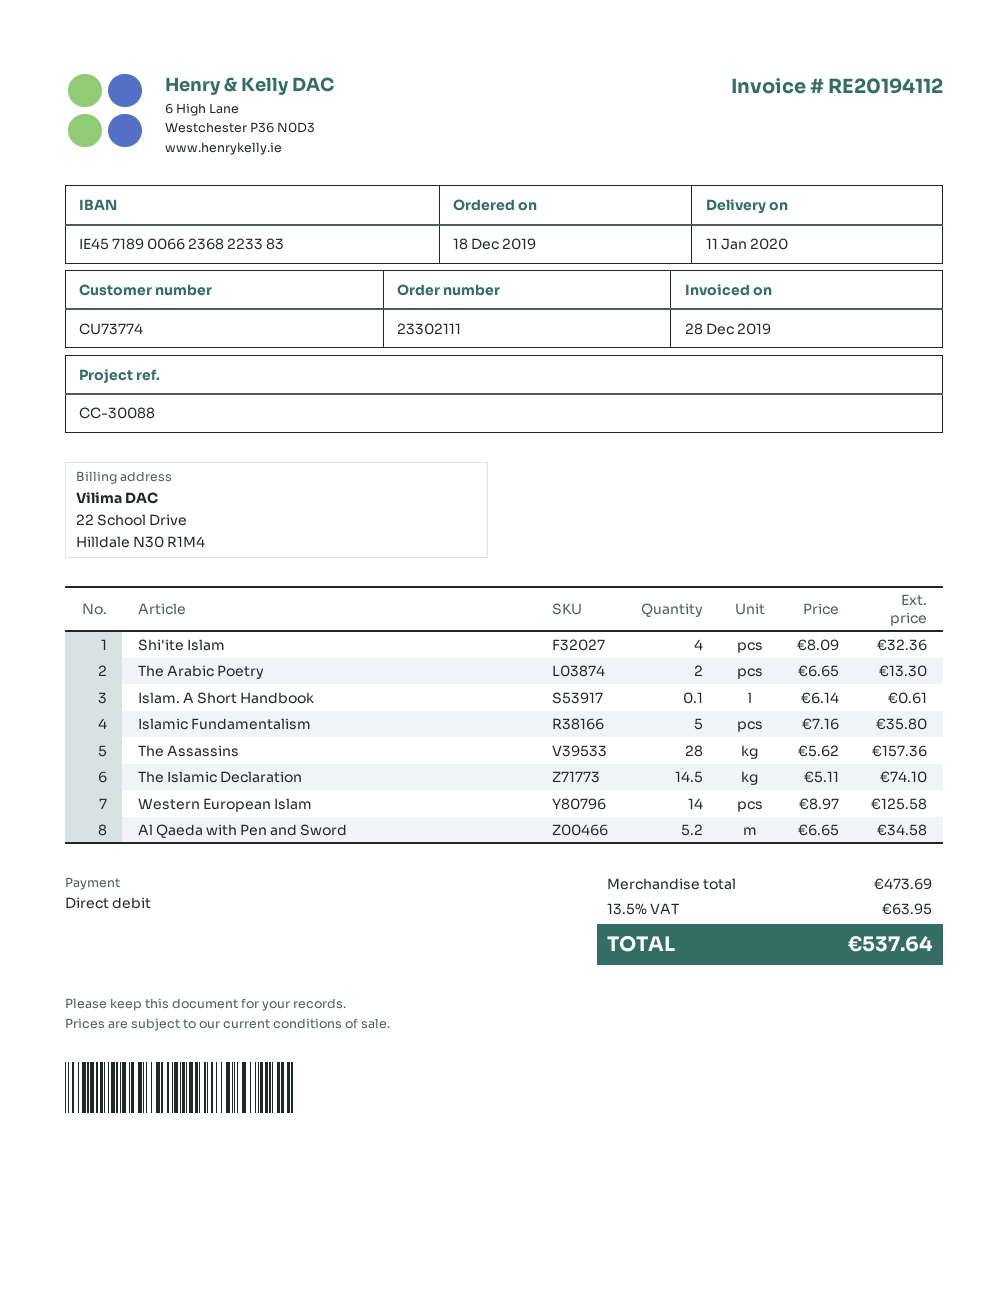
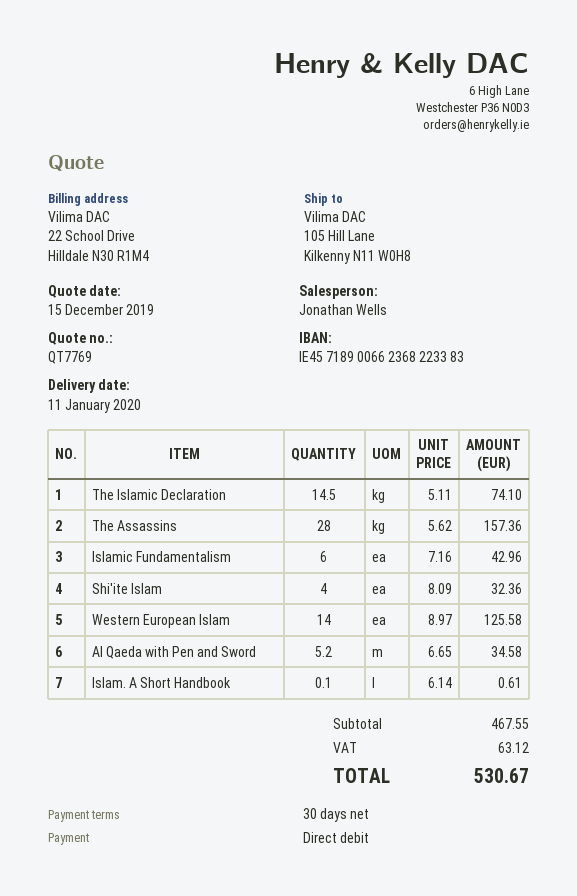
The Arabic Poetry: 2 x 6.65 = 13.30 -> none
Islamic Fundamentalism: 5 x 7.16 = 35.80 -> 6 x 7.16 = 42.96
subtotal: 473.69 -> 467.55
tax: 63.95 -> 63.12
total: 537.64 -> 530.67

